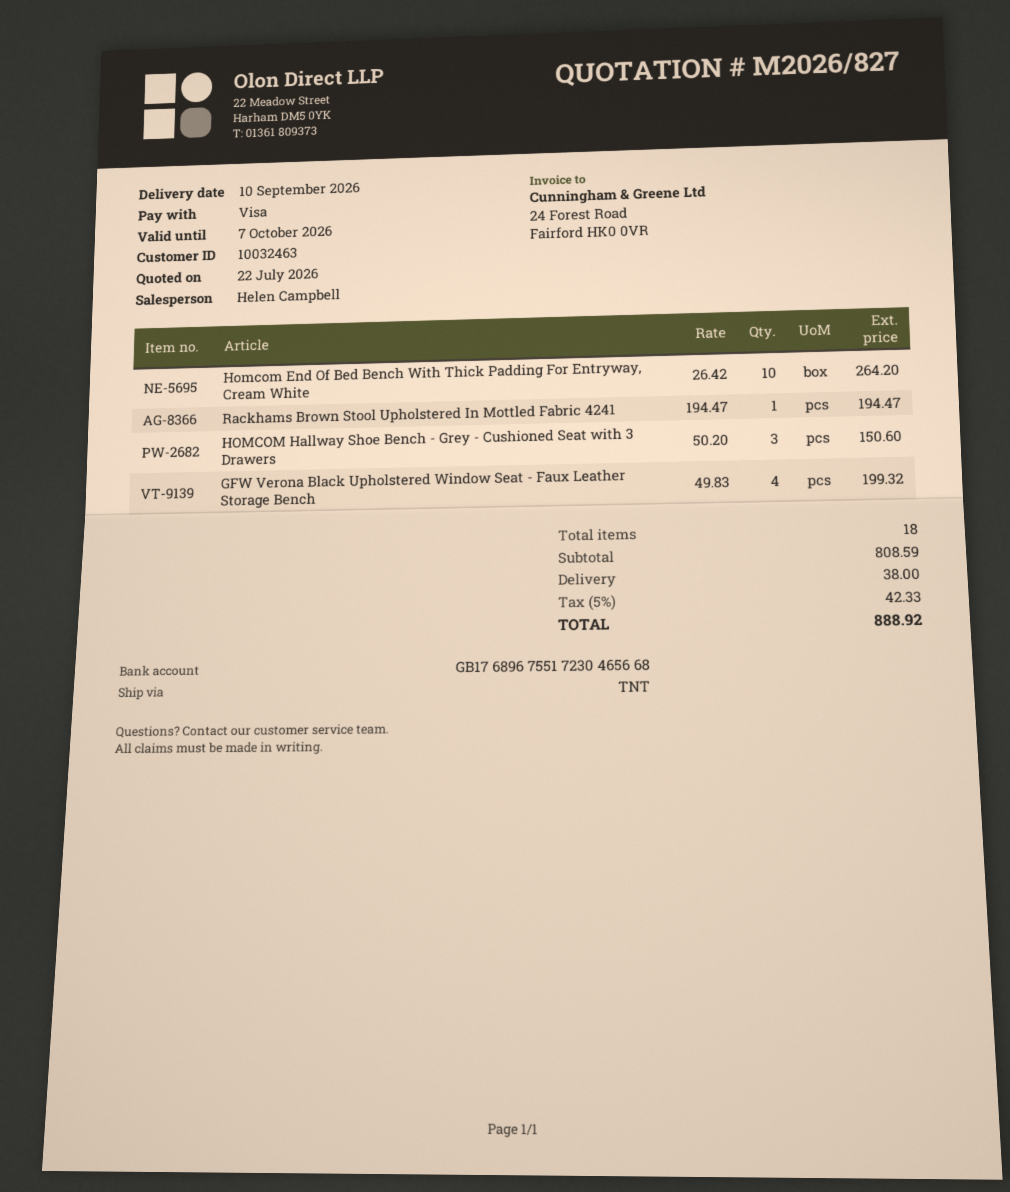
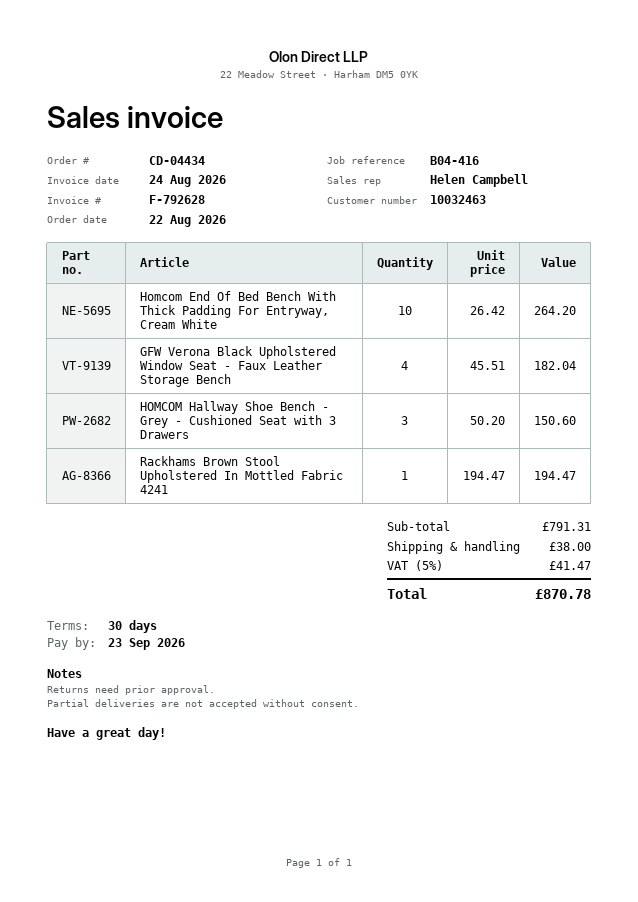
GFW Verona Black Upholstered Window Seat - Faux Leather Storage Bench: 4 x 49.83 = 199.32 -> 4 x 45.51 = 182.04
subtotal: 808.59 -> 791.31
tax: 5% = 42.33 -> 5% = 41.47
total: 888.92 -> 870.78

